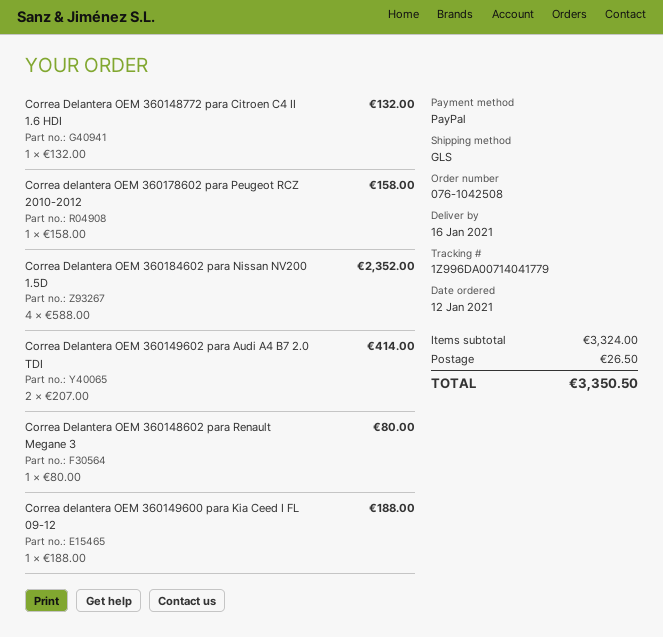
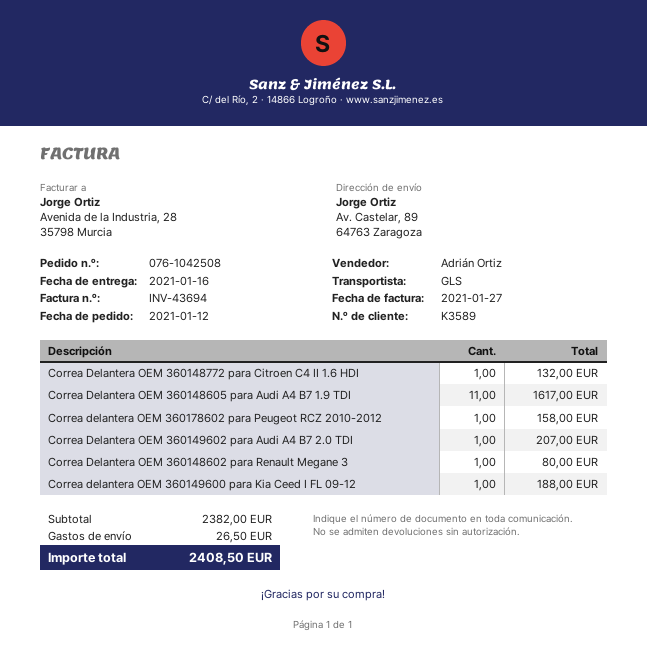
Correa Delantera OEM 360184602 para Nissan NV200 1.5D: 4 for 2352.00 -> none
Correa Delantera OEM 360149602 para Audi A4 B7 2.0 TDI: 2 for 414.00 -> 1 for 207.00
Correa Delantera OEM 360148605 para Audi A4 B7 1.9 TDI: none -> 11 for 1617.00
subtotal: 3324.00 -> 2382.00
total: 3350.50 -> 2408.50

